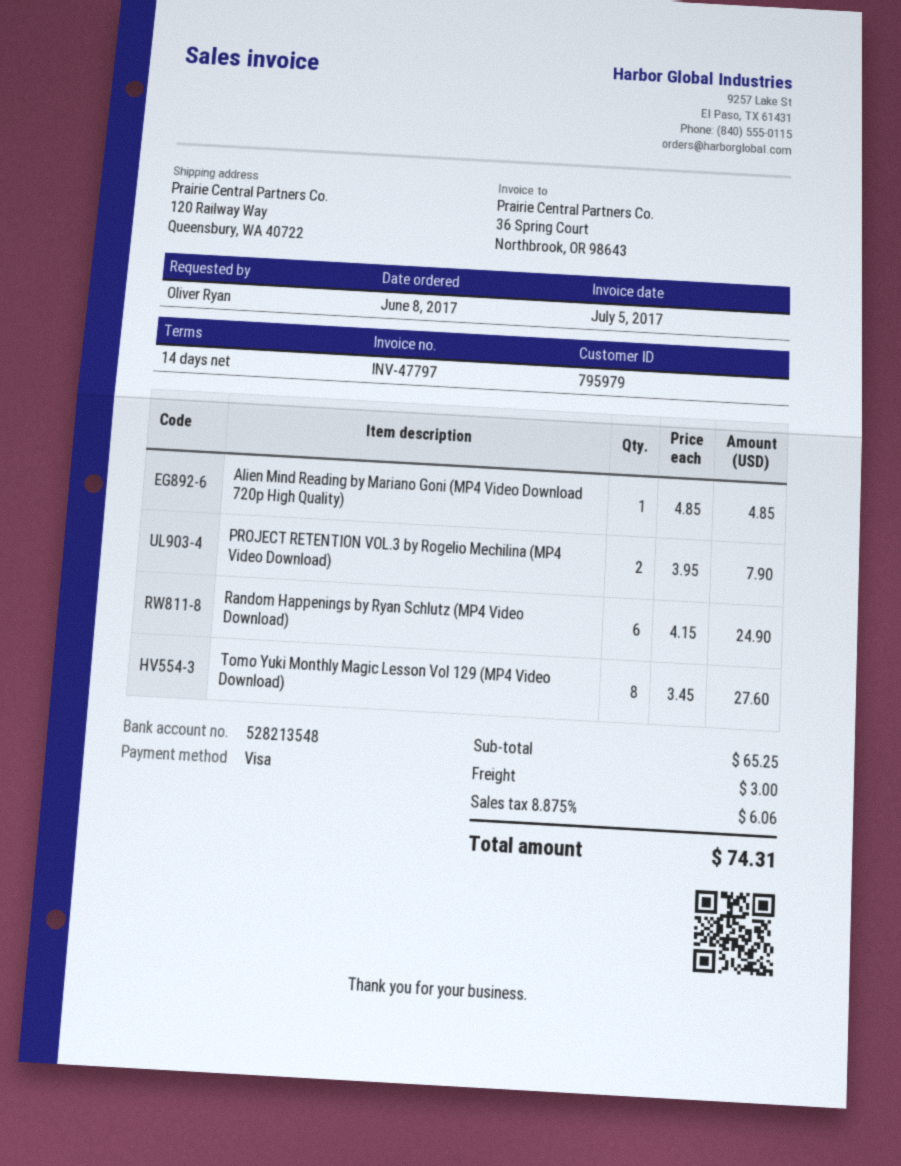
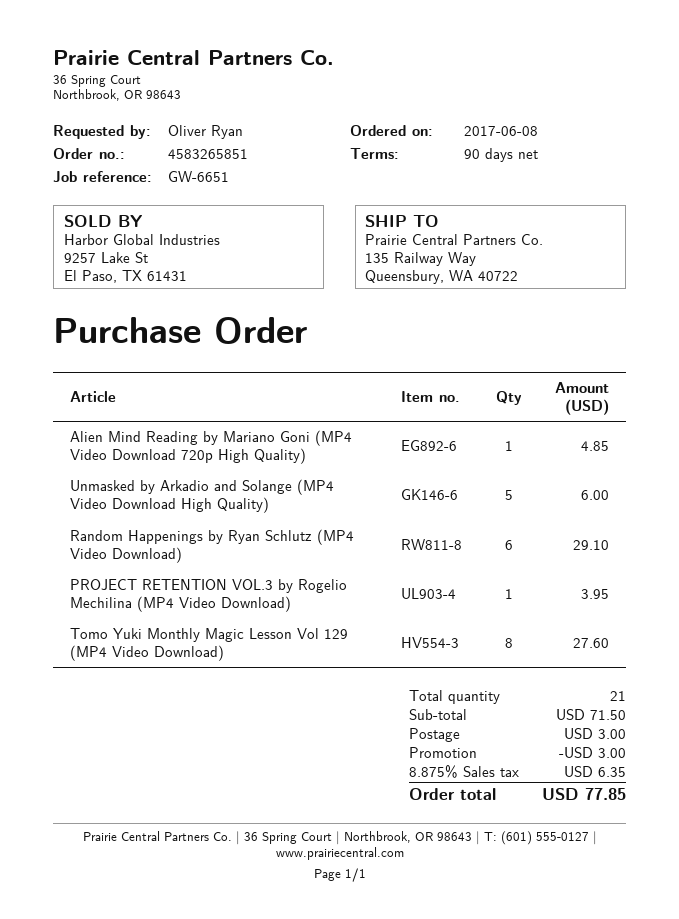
payment terms: 14 days -> 90 days
ship to: 120 Railway Way, Queensbury, WA 40722 -> 135 Railway Way, Queensbury, WA 40722
PROJECT RETENTION VOL.3 by Rogelio Mechilina (MP4 Video Download): 2 for 7.90 -> 1 for 3.95
Random Happenings by Ryan Schlutz (MP4 Video Download): 6 for 24.90 -> 6 for 29.10
Unmasked by Arkadio and Solange (MP4 Video Download High Quality): none -> 5 for 6.00
subtotal: 65.25 -> 71.50
discount: none -> 3.00
tax: 8.875% = 6.06 -> 8.875% = 6.35
total: 74.31 -> 77.85

